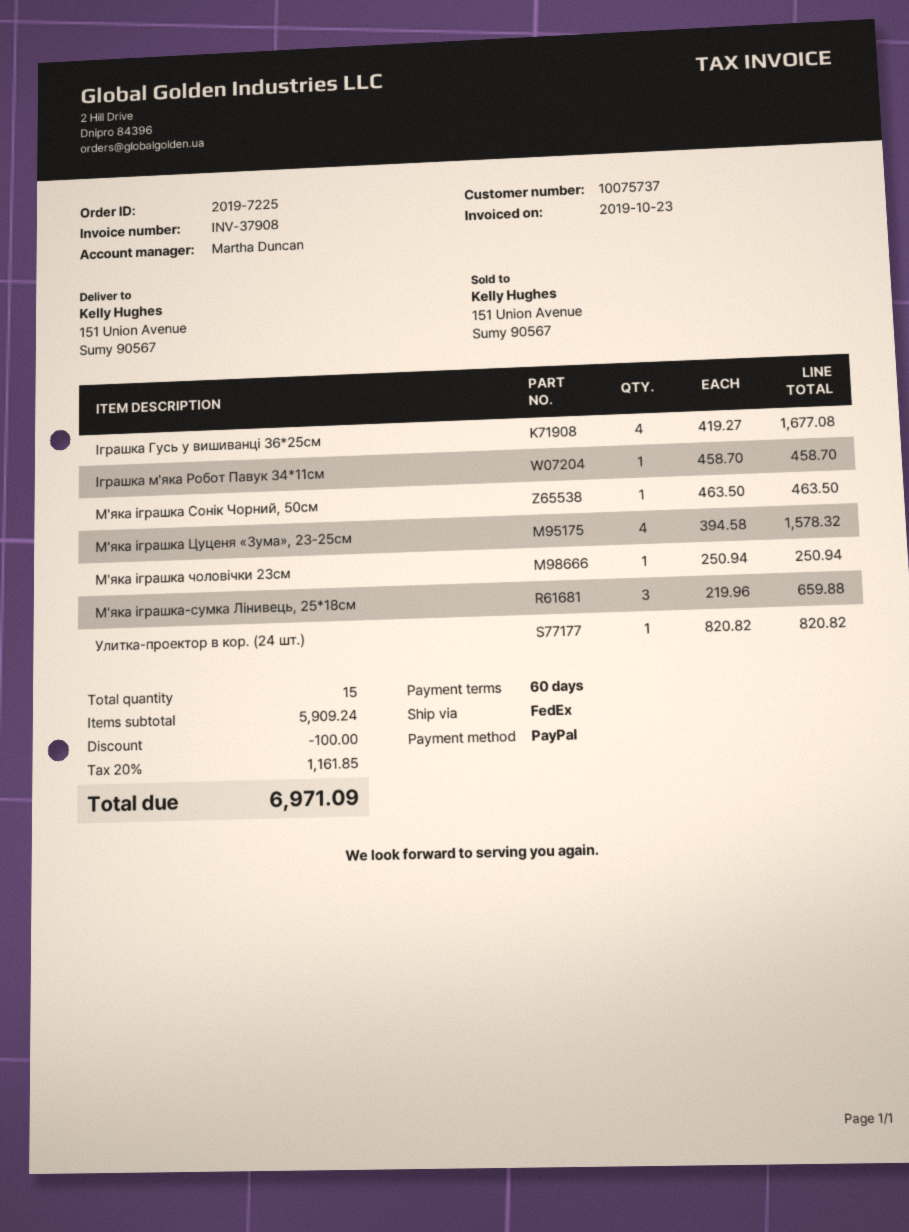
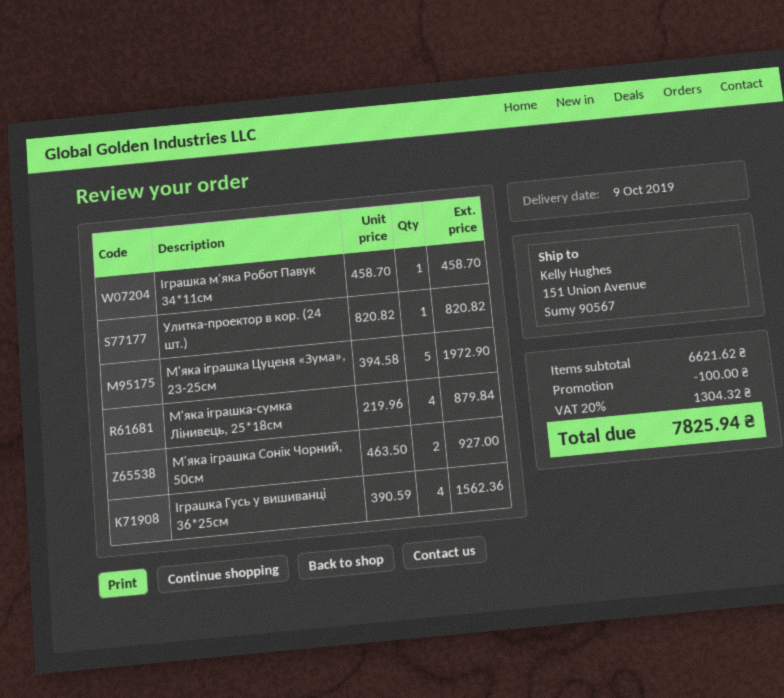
Іграшка Гусь у вишиванці 36*25см: 4 x 419.27 = 1677.08 -> 4 x 390.59 = 1562.36
М'яка іграшка Сонік Чорний, 50см: 1 x 463.50 = 463.50 -> 2 x 463.50 = 927.00
М'яка іграшка Цуценя «Зума», 23-25см: 4 x 394.58 = 1578.32 -> 5 x 394.58 = 1972.90
М'яка іграшка чоловічки 23см: 1 x 250.94 = 250.94 -> none
М'яка іграшка-сумка Лінивець, 25*18см: 3 x 219.96 = 659.88 -> 4 x 219.96 = 879.84
subtotal: 5909.24 -> 6621.62
tax: 20% = 1161.85 -> 20% = 1304.32
total: 6971.09 -> 7825.94

